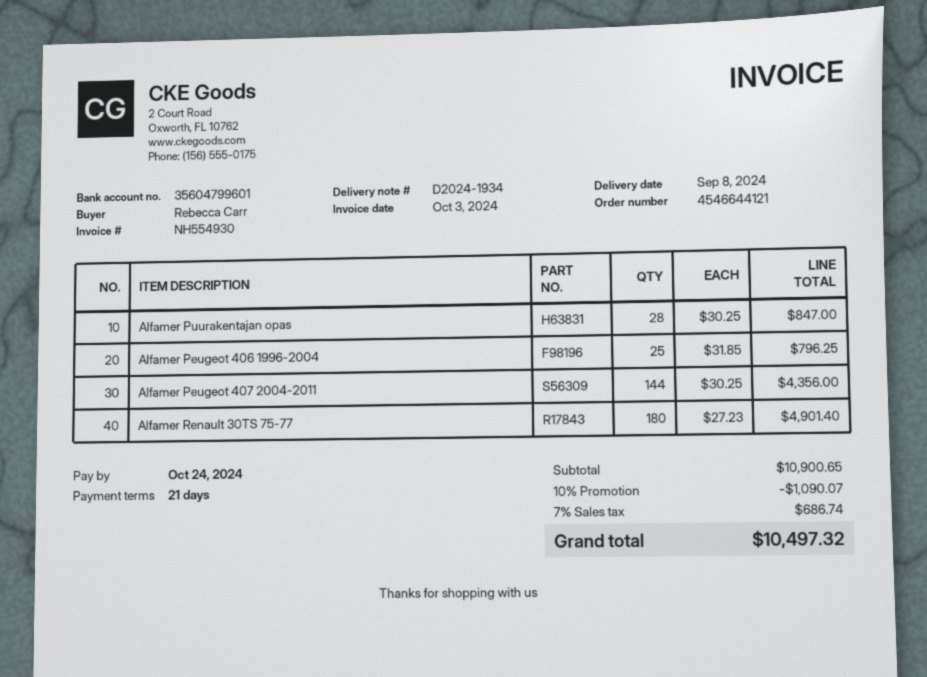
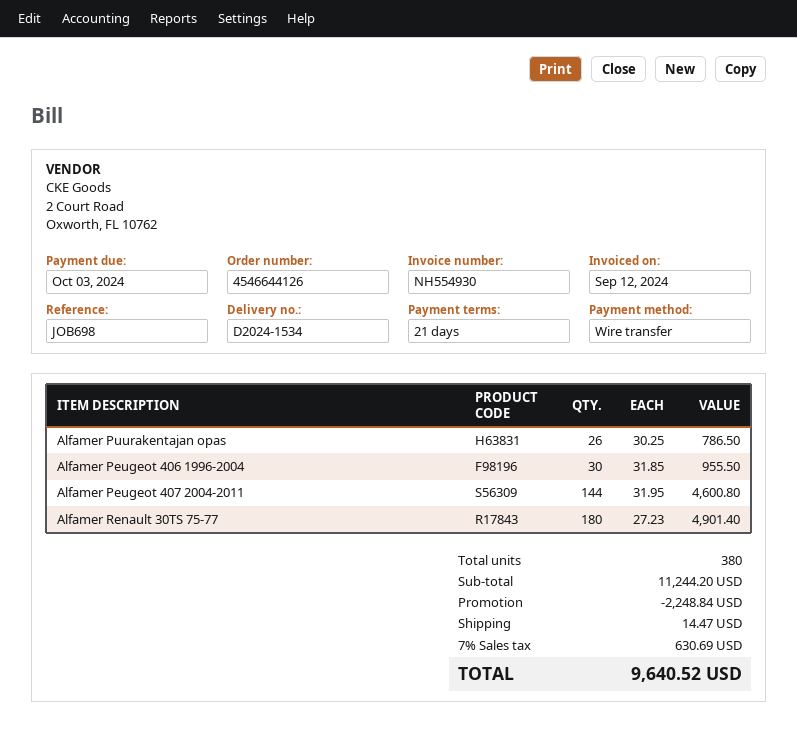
order number: 4546644121 -> 4546644126
delivery note number: D2024-1934 -> D2024-1534
invoice date: 2024-10-03 -> 2024-09-12
due date: 2024-10-24 -> 2024-10-03
Alfamer Puurakentajan opas: 28 x 30.25 = 847.00 -> 26 x 30.25 = 786.50
Alfamer Peugeot 406 1996-2004: 25 x 31.85 = 796.25 -> 30 x 31.85 = 955.50
Alfamer Peugeot 407 2004-2011: 144 x 30.25 = 4356.00 -> 144 x 31.95 = 4600.80
subtotal: 10900.65 -> 11244.20
discount: 1090.07 -> 2248.84
shipping: none -> 14.47
tax: 7% = 686.74 -> 7% = 630.69
total: 10497.32 -> 9640.52

